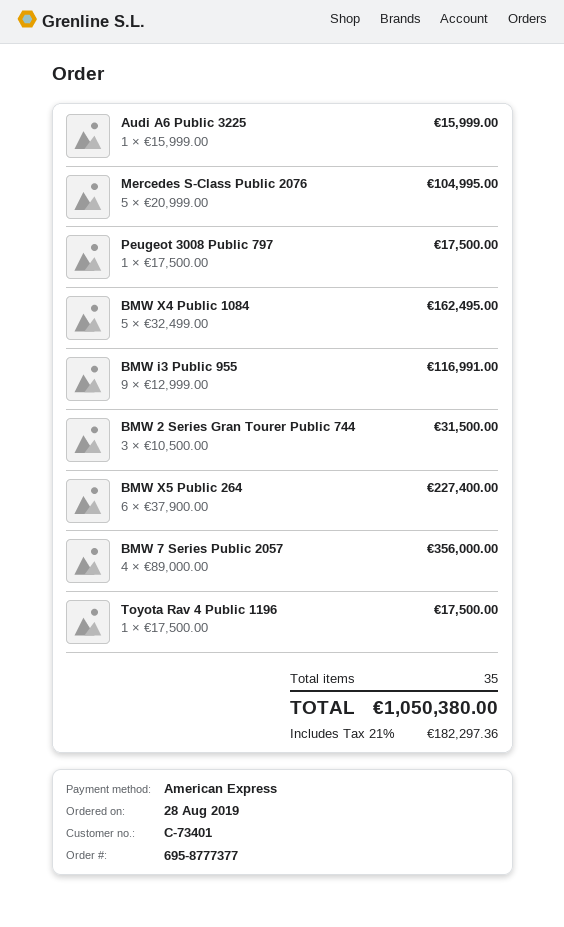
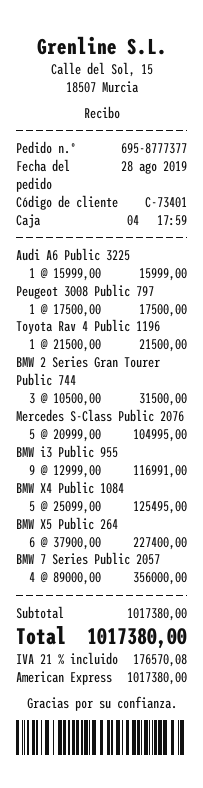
BMW X4 Public 1084: 5 x 32499.00 = 162495.00 -> 5 x 25099.00 = 125495.00
Toyota Rav 4 Public 1196: 1 x 17500.00 = 17500.00 -> 1 x 21500.00 = 21500.00
tax: 21% = 182297.36 -> 21% = 176570.08
total: 1050380.00 -> 1017380.00

